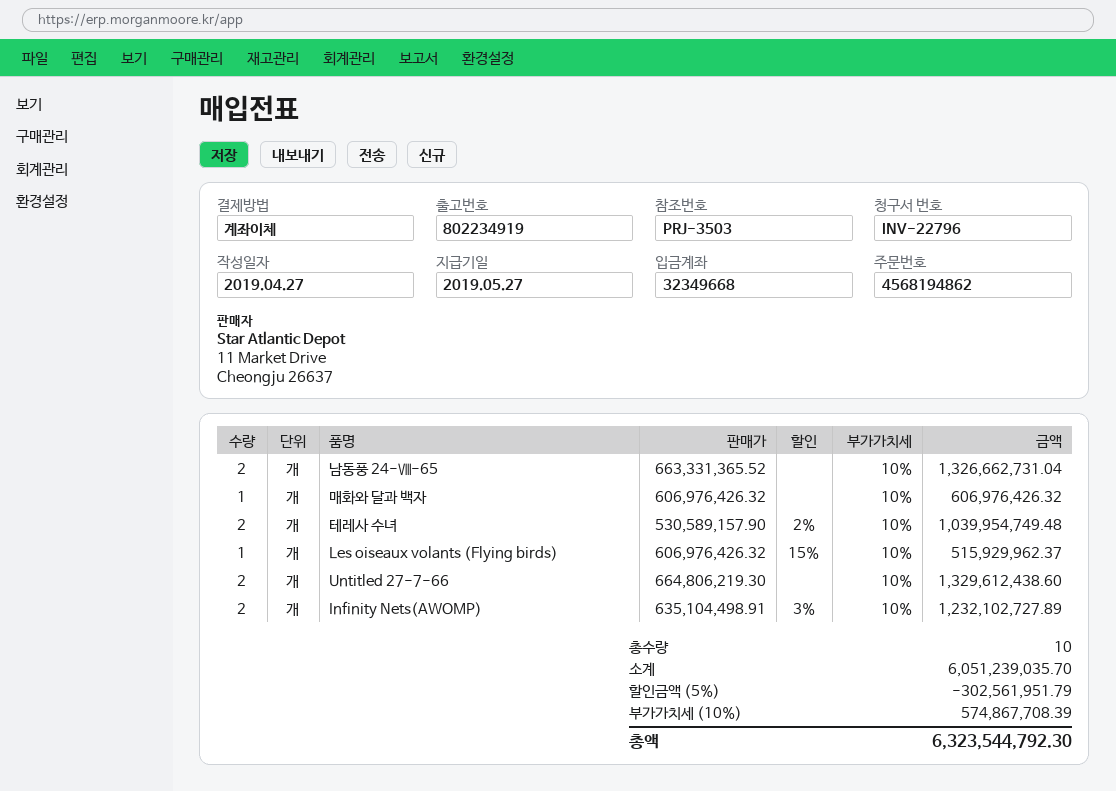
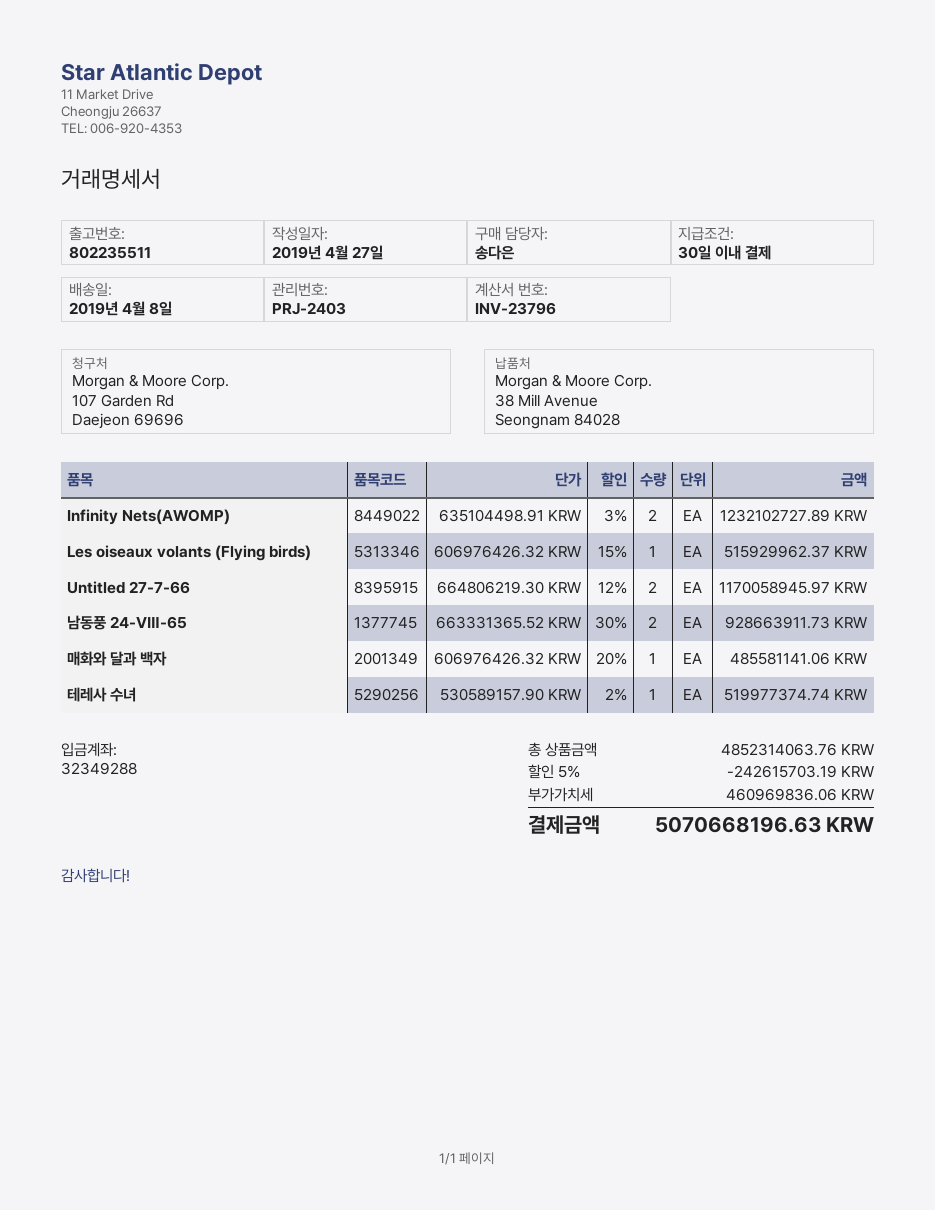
delivery note number: 802234919 -> 802235511
invoice number: INV-22796 -> INV-23796
reference: PRJ-3503 -> PRJ-2403
bank account: 32349668 -> 32349288
남동풍 24-Ⅷ-65: 2 x 663331365.52 = 1326662731.04 -> 2 x 663331365.52 - 30% = 928663911.73
매화와 달과 백자: 1 x 606976426.32 = 606976426.32 -> 1 x 606976426.32 - 20% = 485581141.06
테레사 수녀: 2 x 530589157.90 - 2% = 1039954749.48 -> 1 x 530589157.90 - 2% = 519977374.74
Untitled 27-7-66: 2 x 664806219.30 = 1329612438.60 -> 2 x 664806219.30 - 12% = 1170058945.97
subtotal: 6051239035.70 -> 4852314063.76
discount: 5% = 302561951.79 -> 5% = 242615703.19
tax: 574867708.39 -> 460969836.06
total: 6323544792.30 -> 5070668196.63

